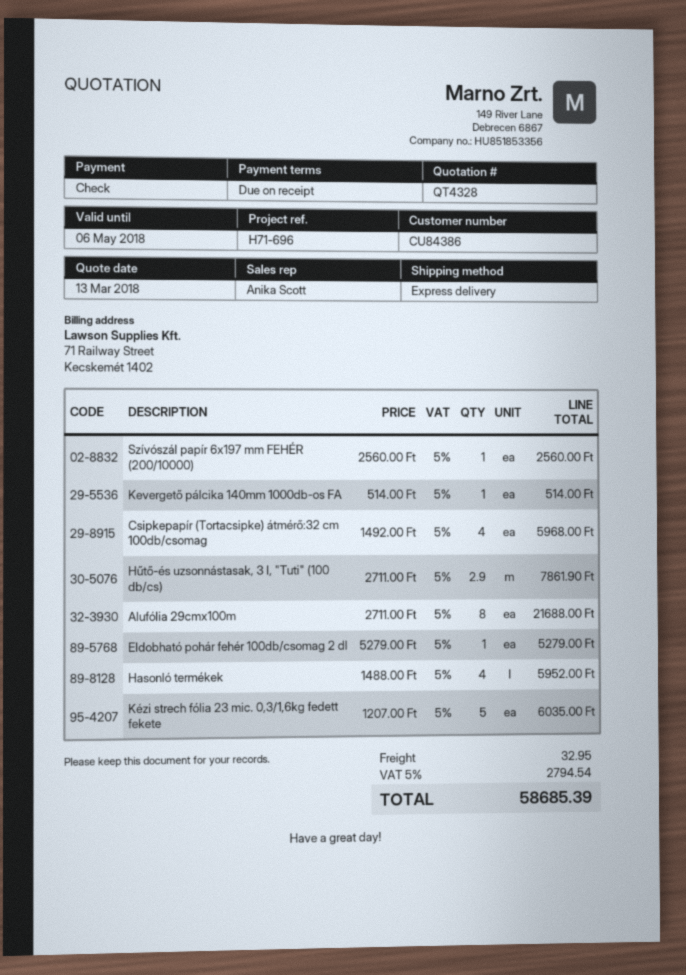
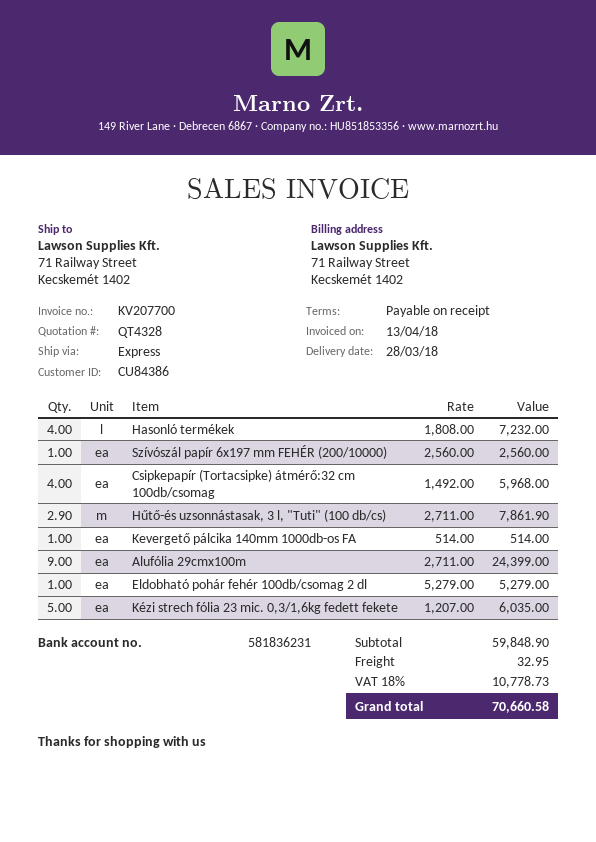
Alufólia 29cmx100m: 8 x 2711.00 = 21688.00 -> 9 x 2711.00 = 24399.00
Hasonló termékek: 4 x 1488.00 = 5952.00 -> 4 x 1808.00 = 7232.00
tax: 5% = 2794.54 -> 18% = 10778.73
total: 58685.39 -> 70660.58

